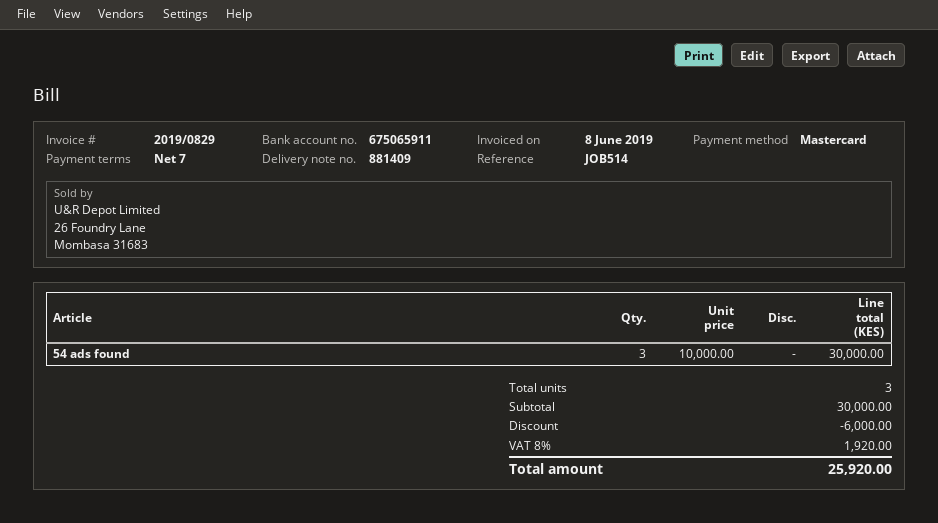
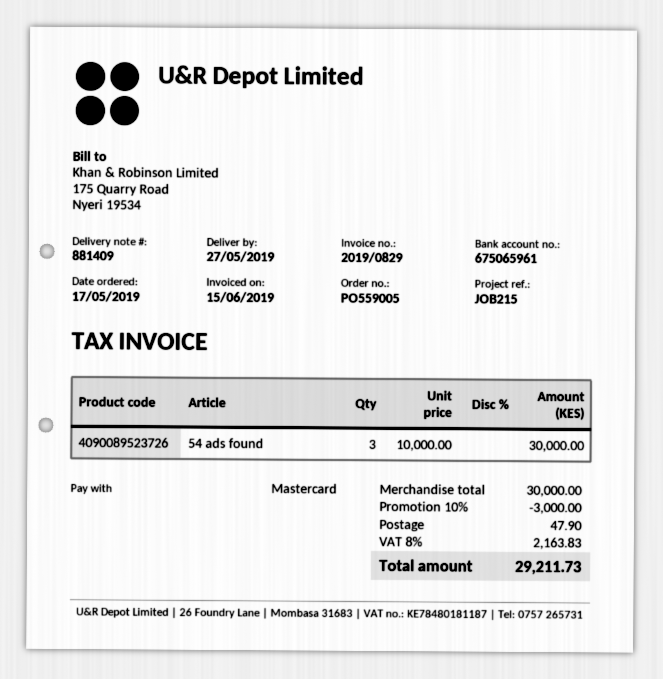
invoice date: 2019-06-08 -> 2019-06-15
reference: JOB514 -> JOB215
bank account: 675065911 -> 675065961
discount: 6000.00 -> 3000.00
shipping: none -> 47.90
tax: 8% = 1920.00 -> 8% = 2163.83
total: 25920.00 -> 29211.73

